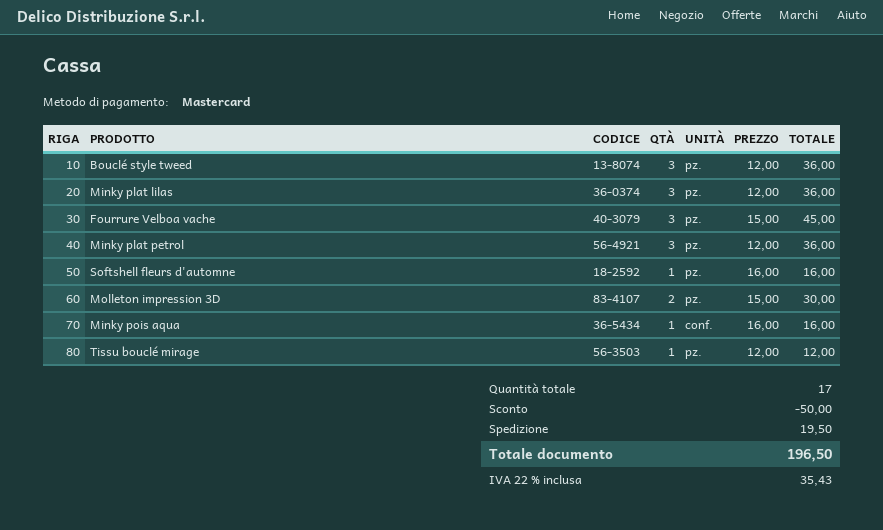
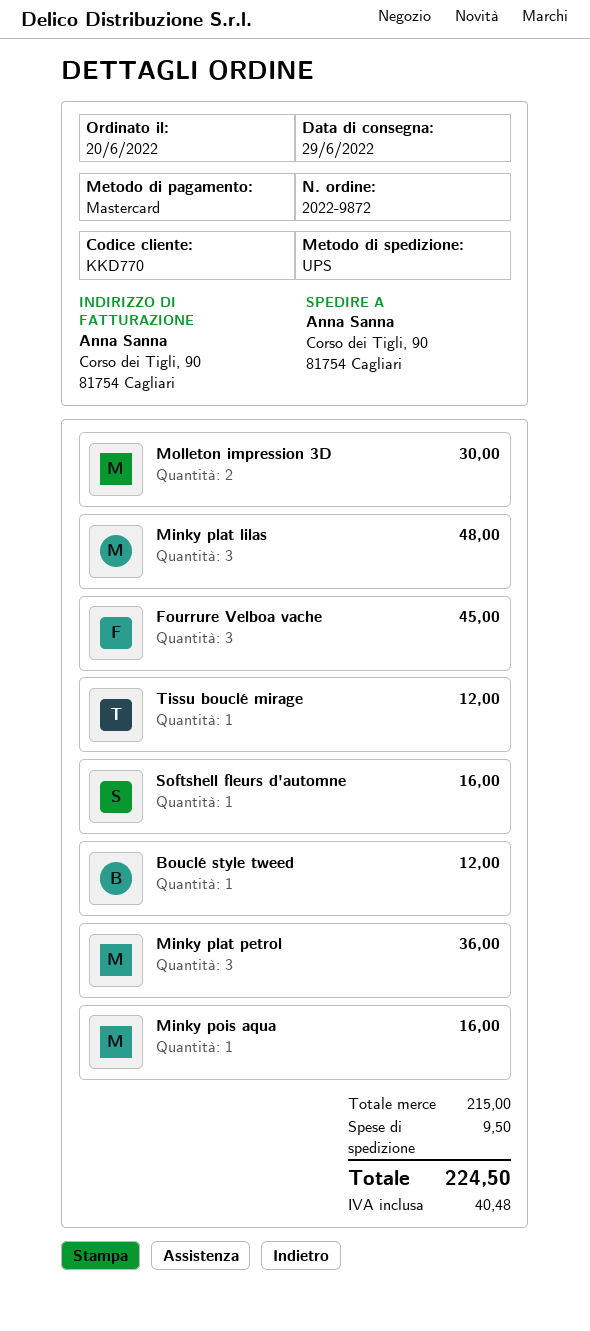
Bouclé style tweed: 3 for 36.00 -> 1 for 12.00
Minky plat lilas: 3 for 36.00 -> 3 for 48.00
discount: 50.00 -> none
shipping: 19.50 -> 9.50
tax: 35.43 -> 40.48
total: 196.50 -> 224.50

